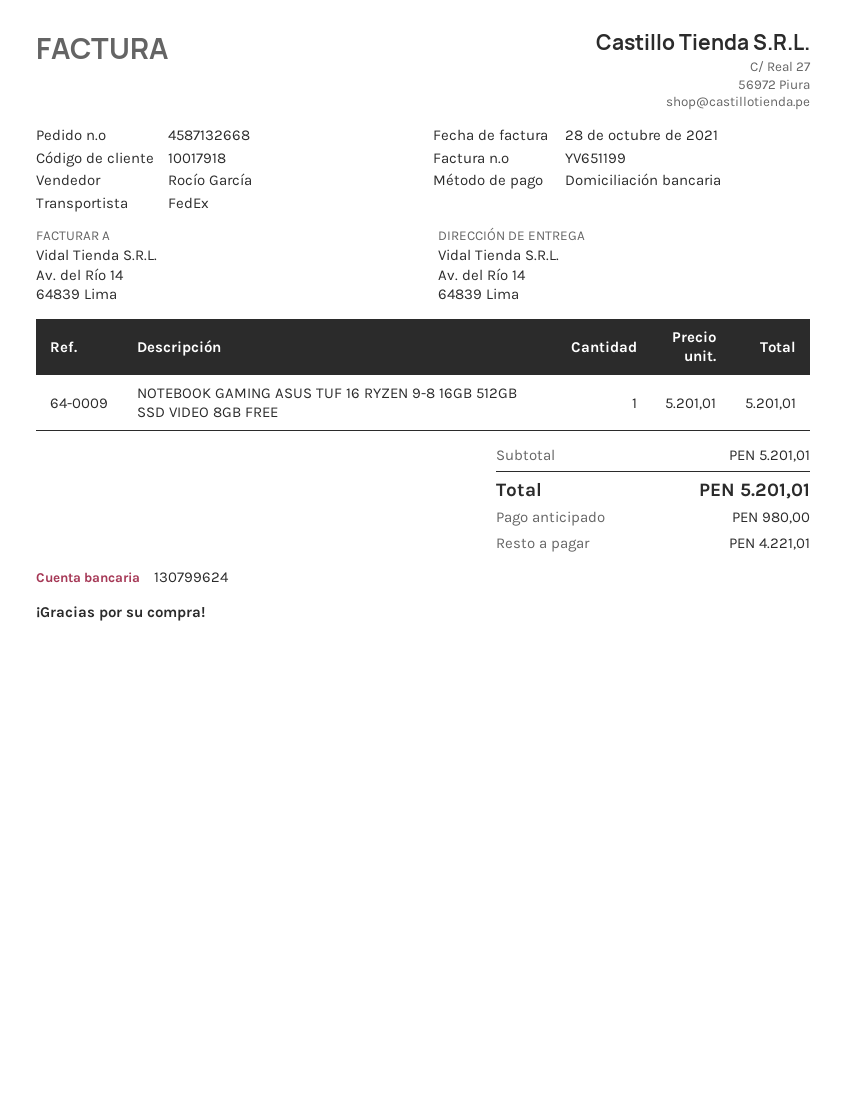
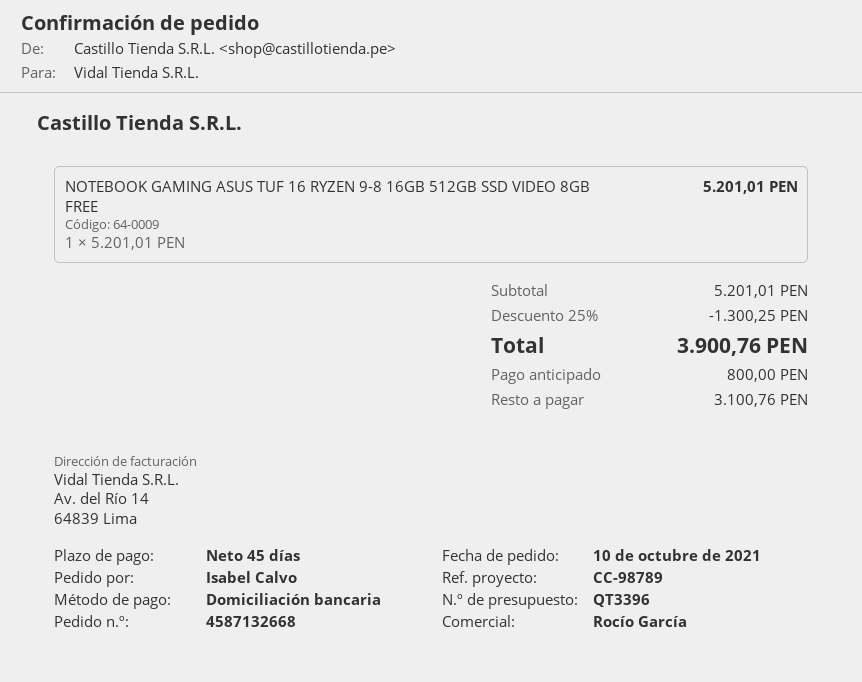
discount: none -> 25% = 1300.25
total: 5201.01 -> 3900.76
deposit: 980.00 -> 800.00
balance: 4221.01 -> 3100.76

